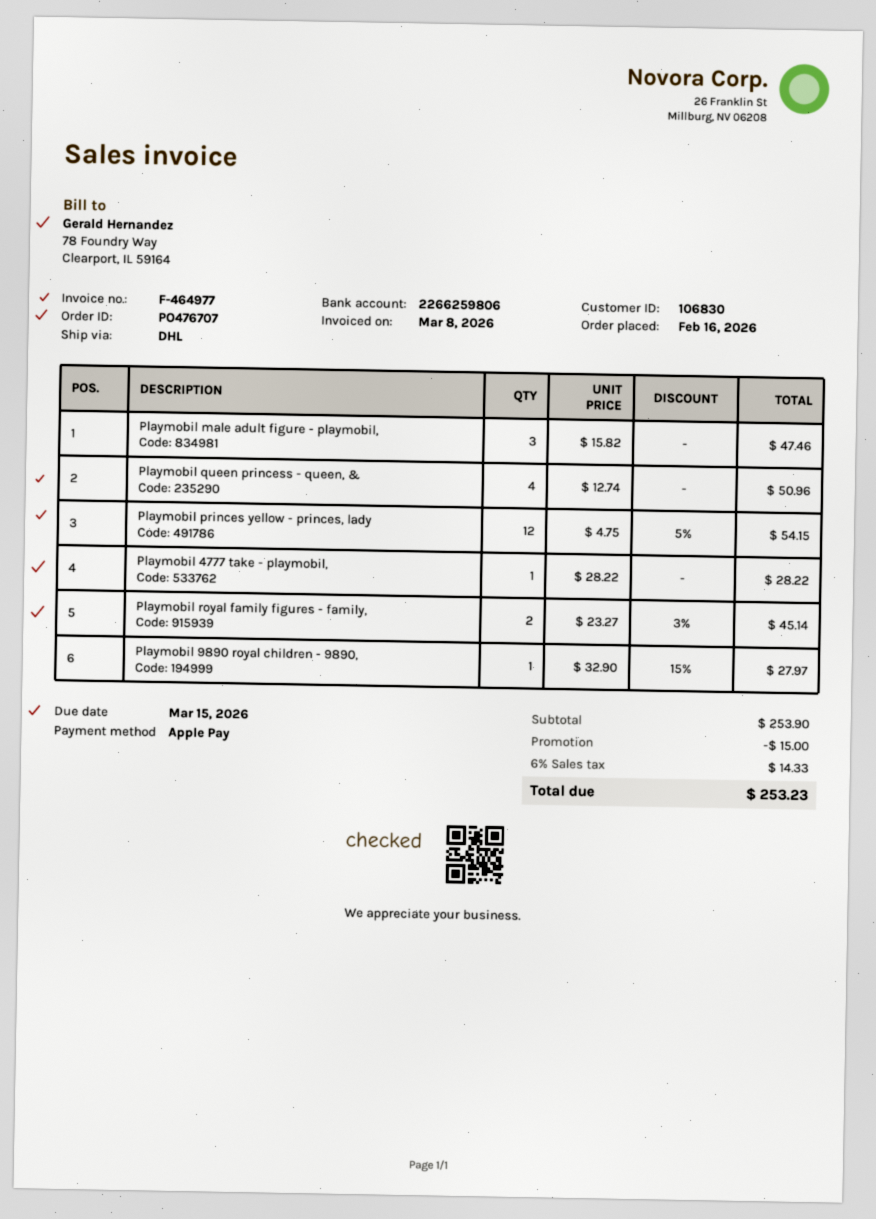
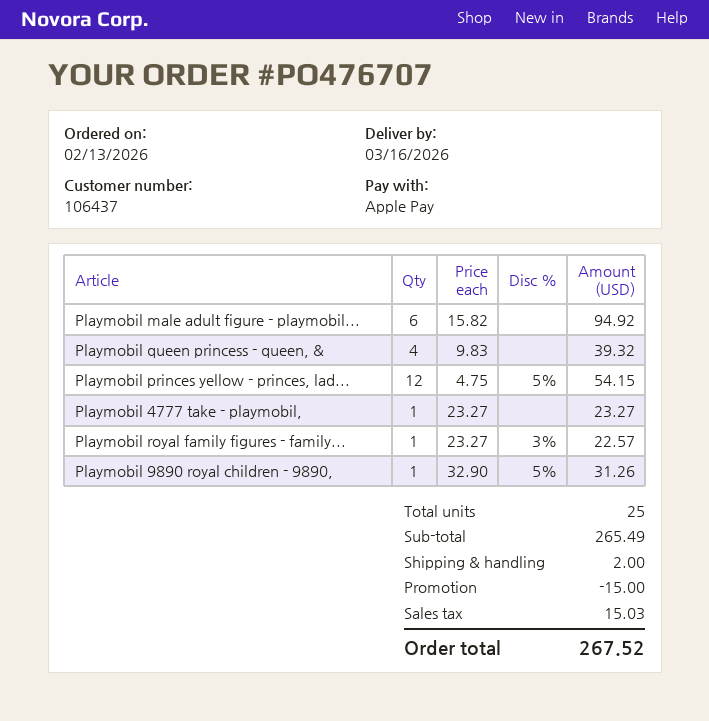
order date: 2026-02-16 -> 2026-02-13
customer number: 106830 -> 106437
Playmobil male adult figure - playmobil,: 3 x 15.82 = 47.46 -> 6 x 15.82 = 94.92
Playmobil queen princess - queen, &: 4 x 12.74 = 50.96 -> 4 x 9.83 = 39.32
Playmobil 4777 take - playmobil,: 1 x 28.22 = 28.22 -> 1 x 23.27 = 23.27
Playmobil royal family figures - family,: 2 x 23.27 - 3% = 45.14 -> 1 x 23.27 - 3% = 22.57
Playmobil 9890 royal children - 9890,: 1 x 32.90 - 15% = 27.97 -> 1 x 32.90 - 5% = 31.26
subtotal: 253.90 -> 265.49
shipping: none -> 2.00
tax: 14.33 -> 15.03
total: 253.23 -> 267.52

